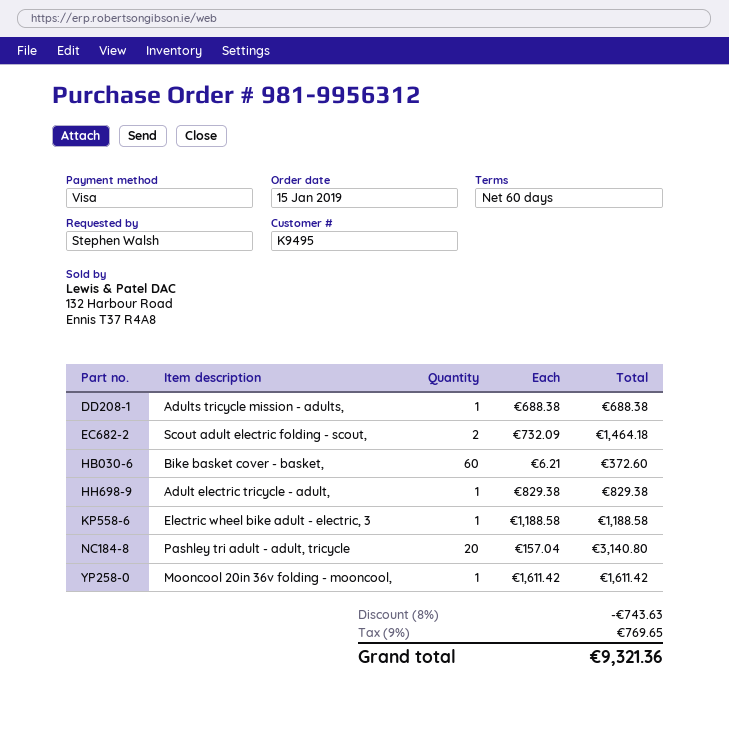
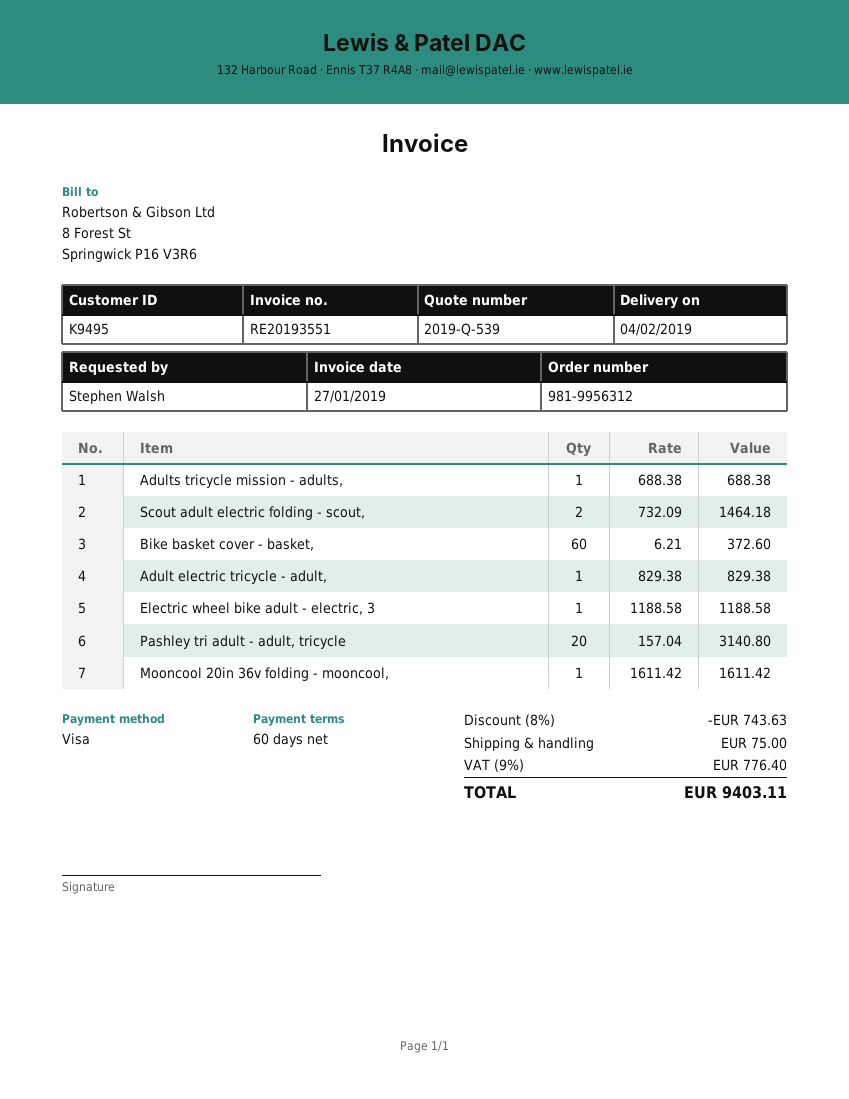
shipping: none -> 75.00
tax: 9% = 769.65 -> 9% = 776.40
total: 9321.36 -> 9403.11

